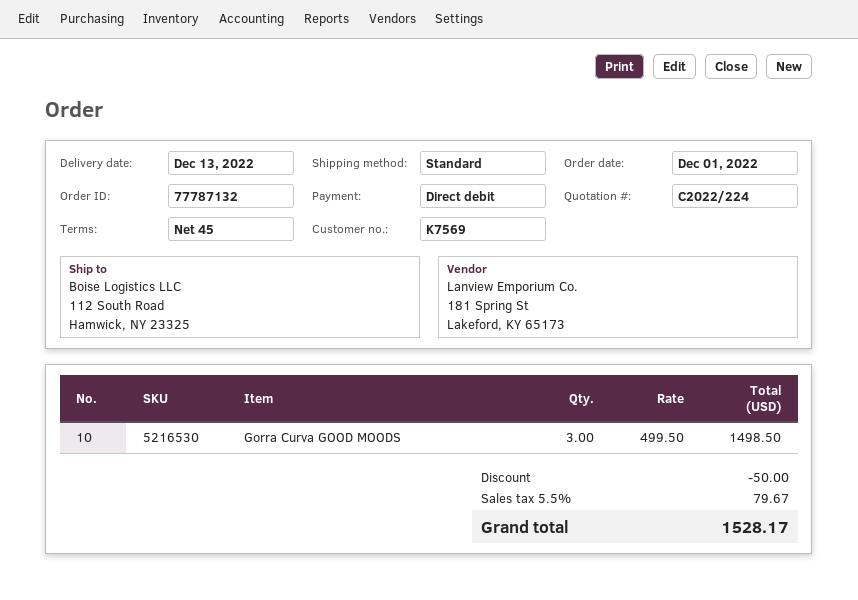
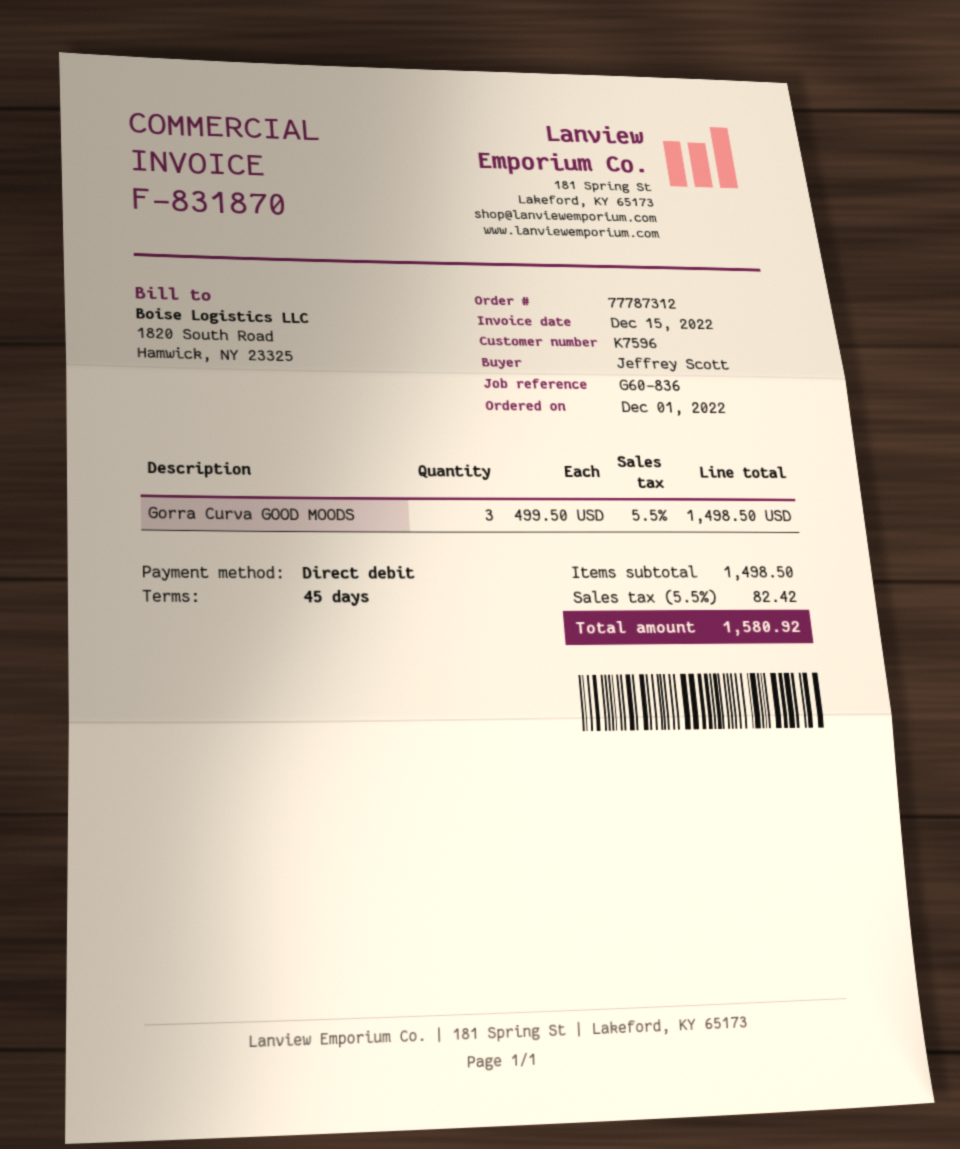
order number: 77787132 -> 77787312
customer number: K7569 -> K7596
discount: 50.00 -> none
tax: 5.5% = 79.67 -> 5.5% = 82.42
total: 1528.17 -> 1580.92

